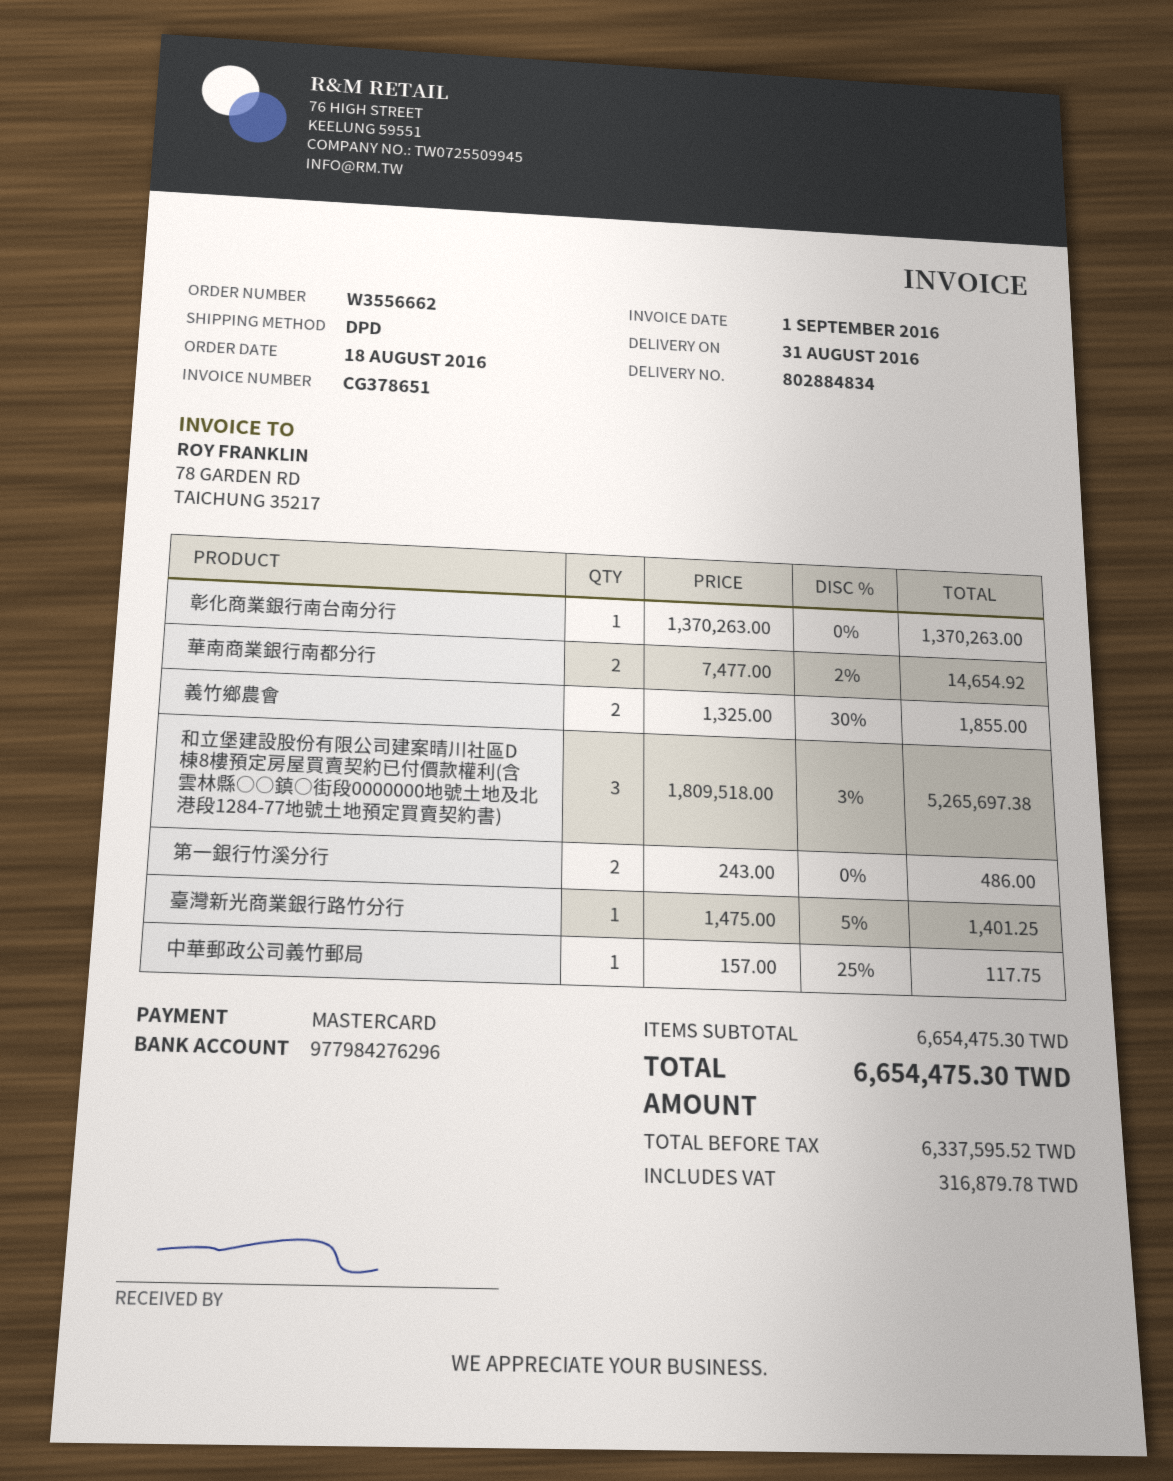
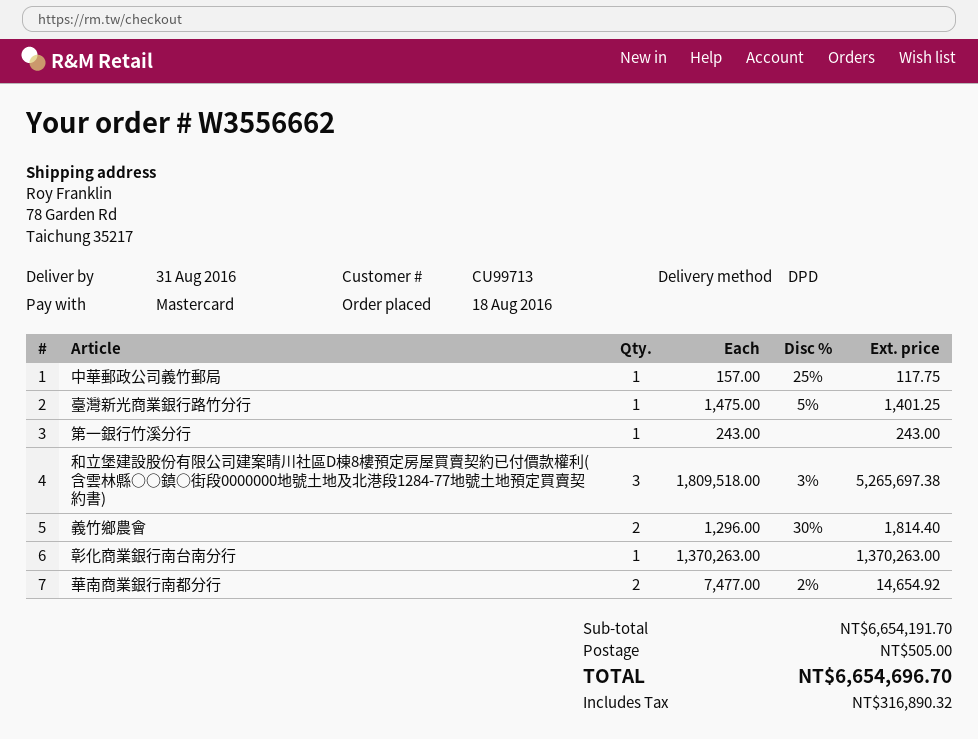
義竹鄉農會: 2 x 1325.00 - 30% = 1855.00 -> 2 x 1296.00 - 30% = 1814.40
第一銀行竹溪分行: 2 x 243.00 = 486.00 -> 1 x 243.00 = 243.00
subtotal: 6654475.30 -> 6654191.70
shipping: none -> 505.00
tax: 316879.78 -> 316890.32
total: 6654475.30 -> 6654696.70

